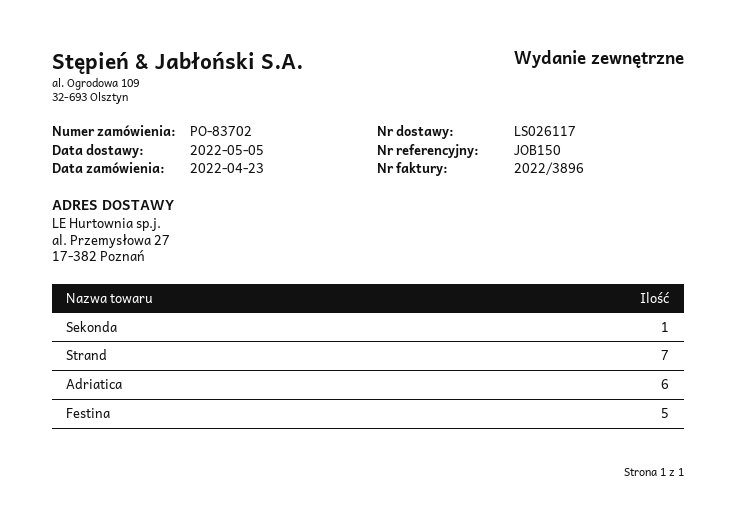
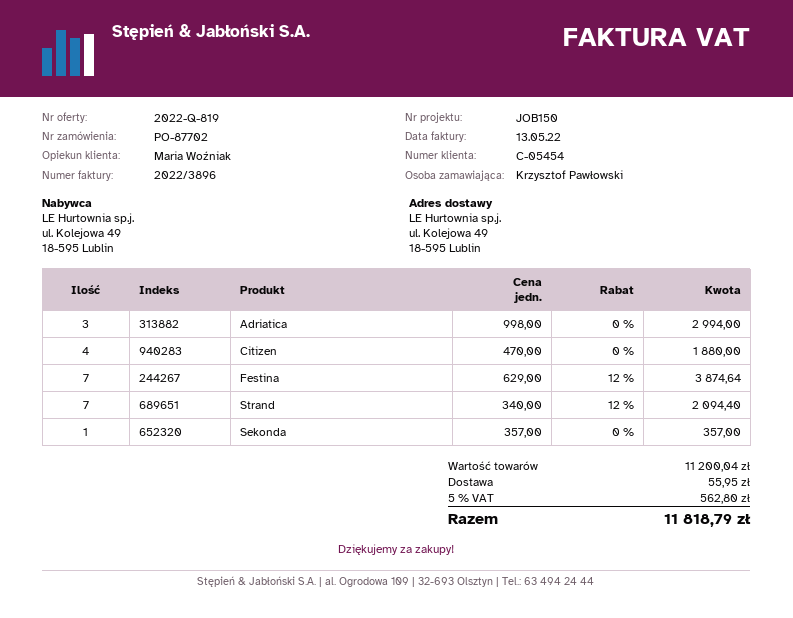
order number: PO-83702 -> PO-87702
ship to: al. Przemysłowa 27, 17-382 Poznań -> ul. Kolejowa 49, 18-595 Lublin
Adriatica: 6 -> 3
Festina: 5 -> 7
Citizen: none -> 4

